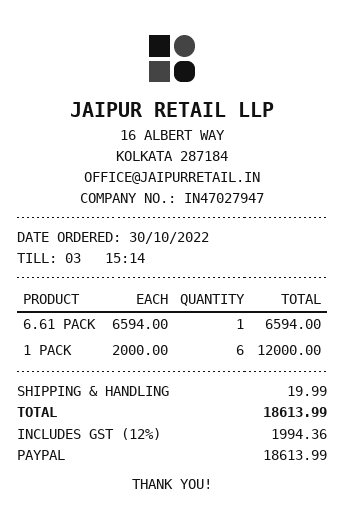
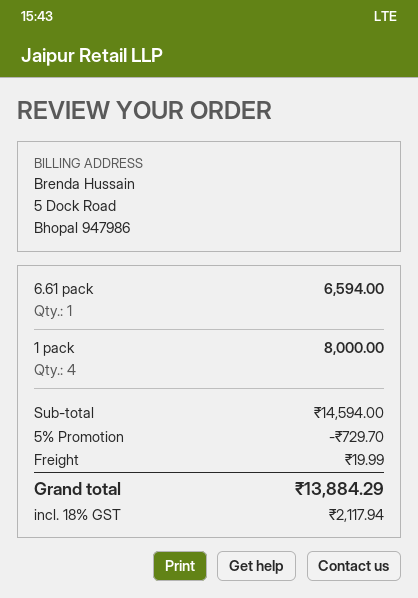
1 PACK: 6 for 12000.00 -> 4 for 8000.00
discount: none -> 5% = 729.70
tax: 12% = 1994.36 -> 18% = 2117.94
total: 18613.99 -> 13884.29

